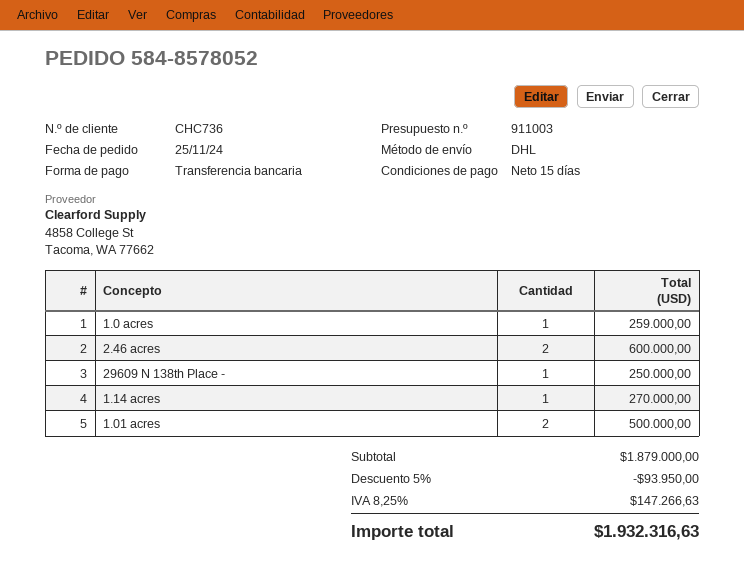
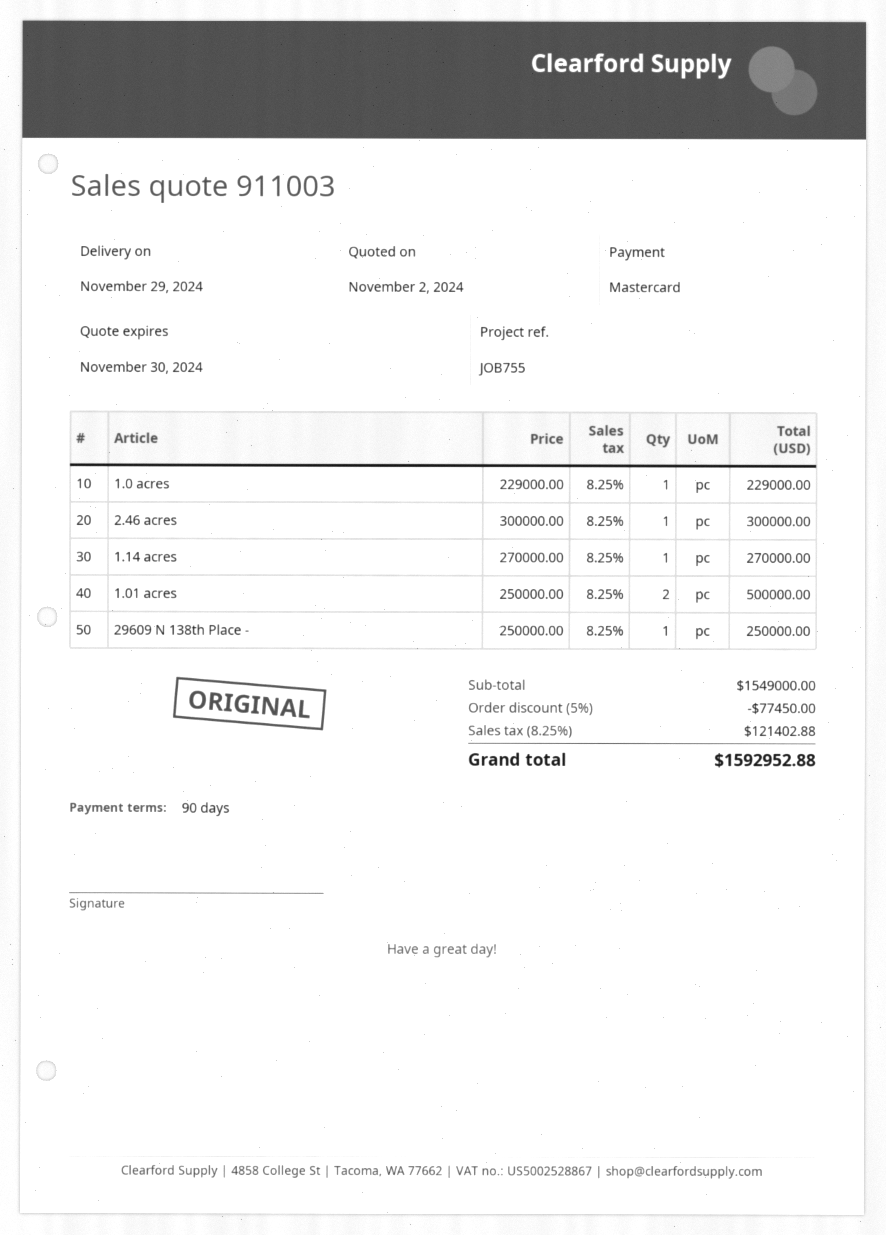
payment terms: 15 days -> 90 days
payment method: bank transfer -> Mastercard
1.0 acres: 1 for 259000.00 -> 1 for 229000.00
2.46 acres: 2 for 600000.00 -> 1 for 300000.00
subtotal: 1879000.00 -> 1549000.00
discount: 5% = 93950.00 -> 5% = 77450.00
tax: 8.25% = 147266.63 -> 8.25% = 121402.88
total: 1932316.63 -> 1592952.88

